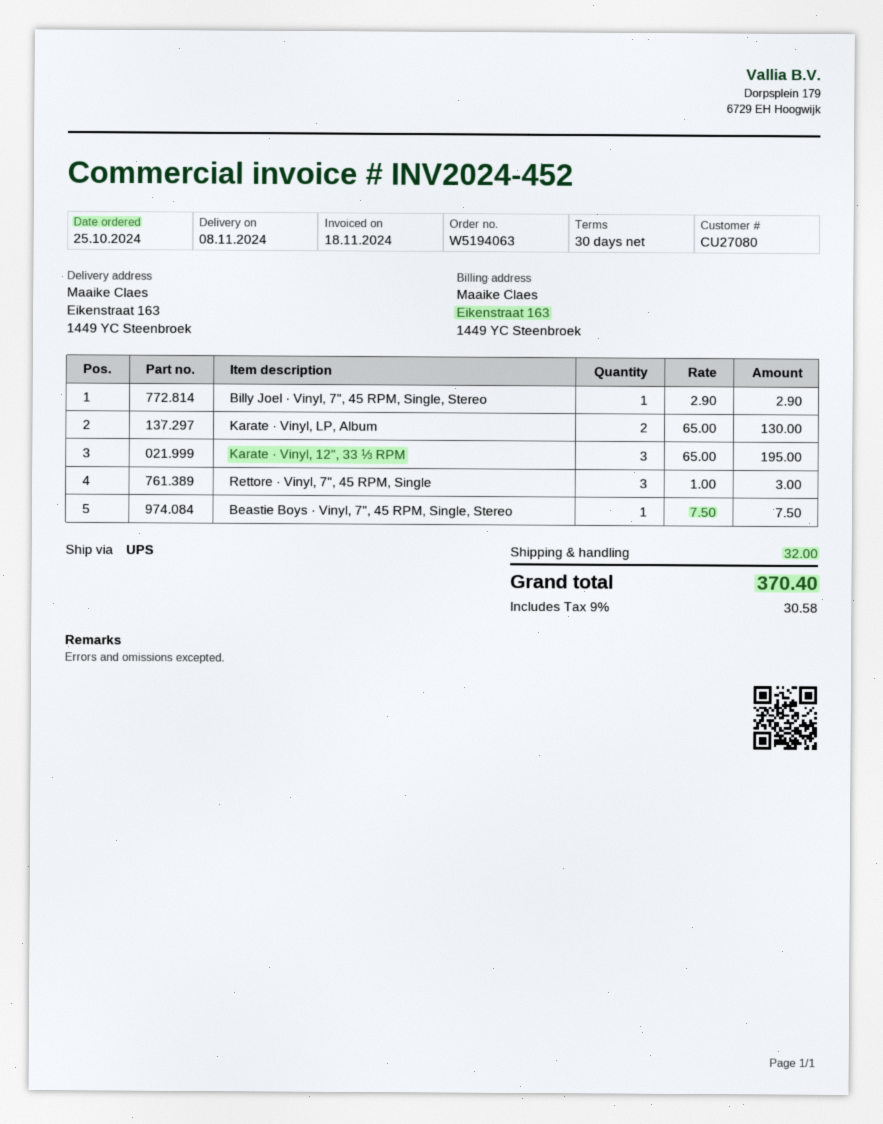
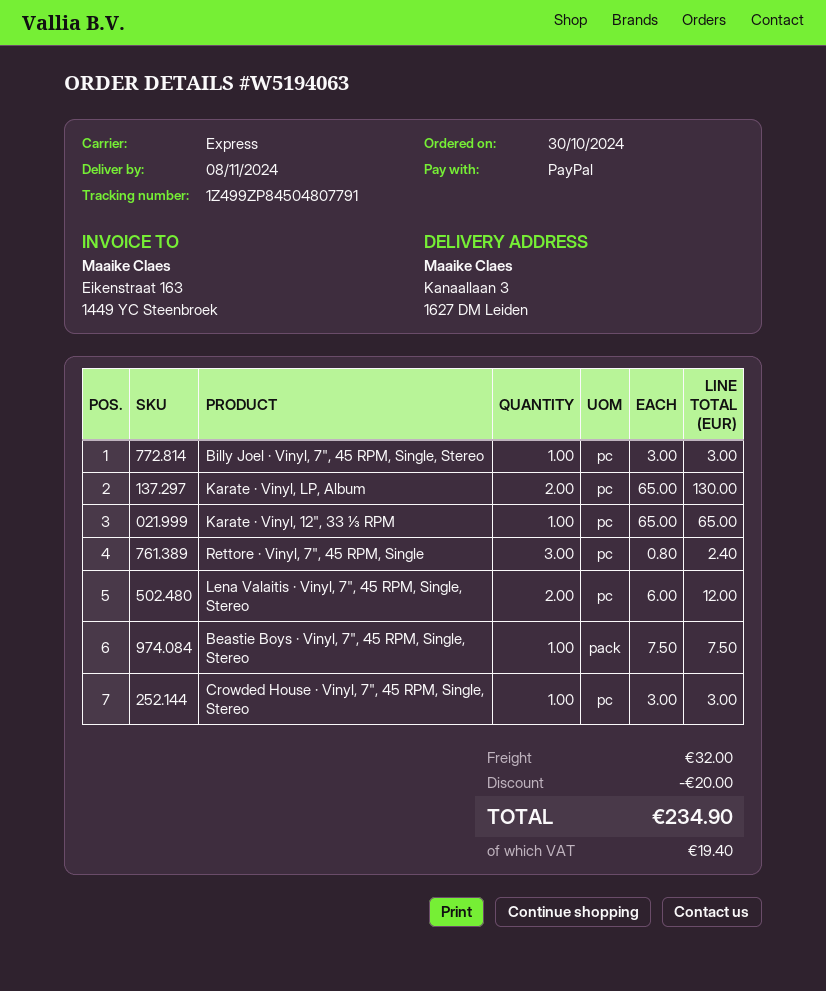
order date: 2024-10-25 -> 2024-10-30
shipping method: UPS -> express
ship to: Eikenstraat 163, 1449 YC Steenbroek -> Kanaallaan 3, 1627 DM Leiden
Billy Joel · Vinyl, 7", 45 RPM, Single, Stereo: 1 x 2.90 = 2.90 -> 1 x 3.00 = 3.00
Karate · Vinyl, 12", 33 ⅓ RPM: 3 x 65.00 = 195.00 -> 1 x 65.00 = 65.00
Rettore · Vinyl, 7", 45 RPM, Single: 3 x 1.00 = 3.00 -> 3 x 0.80 = 2.40
Lena Valaitis · Vinyl, 7", 45 RPM, Single, Stereo: none -> 2 x 6.00 = 12.00
Crowded House · Vinyl, 7", 45 RPM, Single, Stereo: none -> 1 x 3.00 = 3.00
discount: none -> 20.00
tax: 30.58 -> 19.40
total: 370.40 -> 234.90

